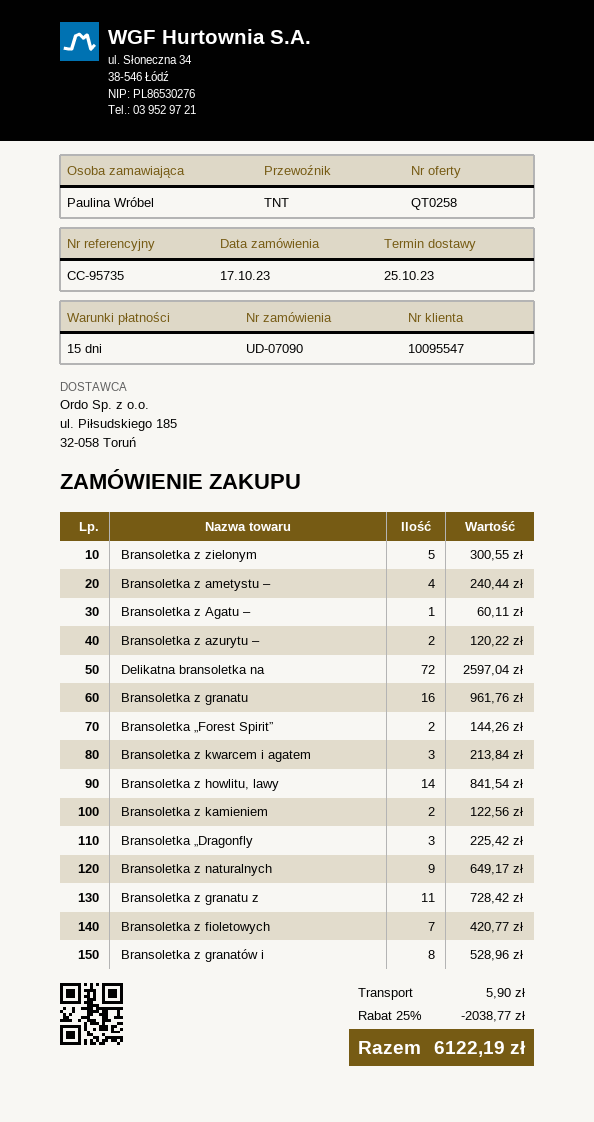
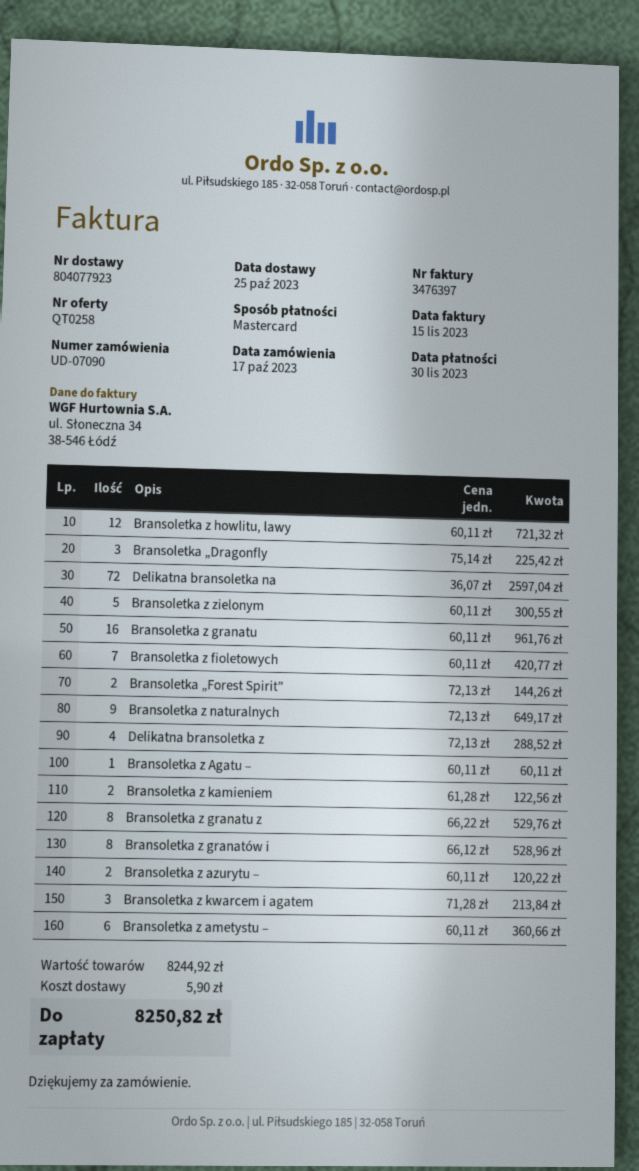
Bransoletka z ametystu –: 4 for 240.44 -> 6 for 360.66
Bransoletka z howlitu, lawy: 14 for 841.54 -> 12 for 721.32
Bransoletka z granatu z: 11 for 728.42 -> 8 for 529.76
Delikatna bransoletka z: none -> 4 for 288.52
discount: 25% = 2038.77 -> none
total: 6122.19 -> 8250.82

